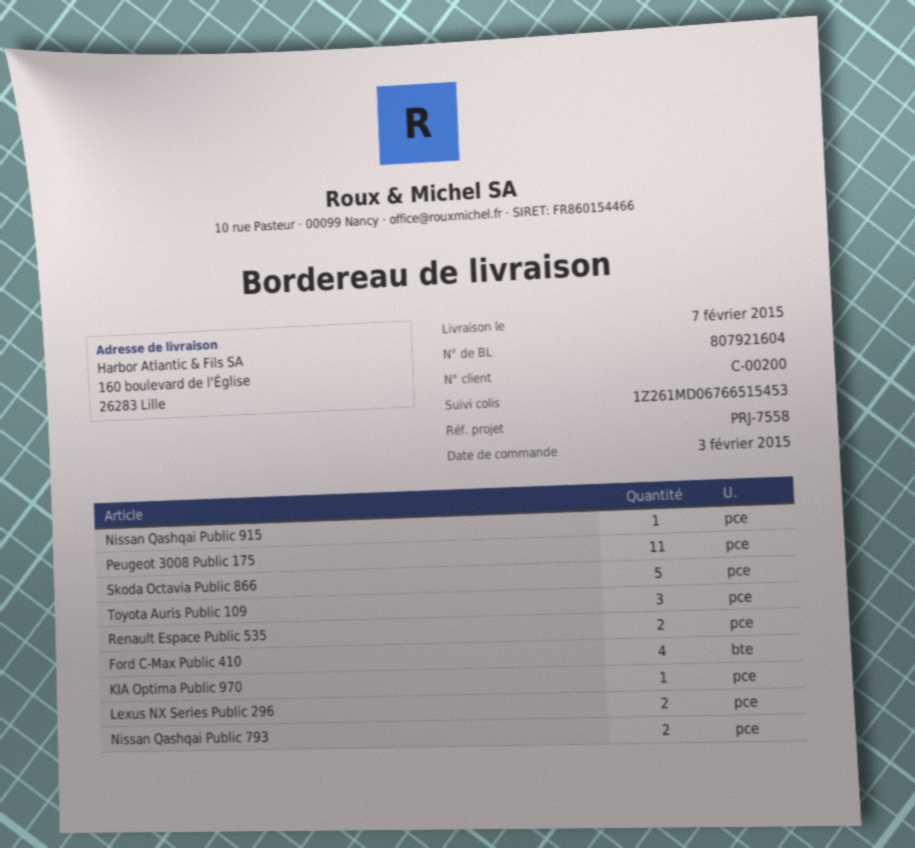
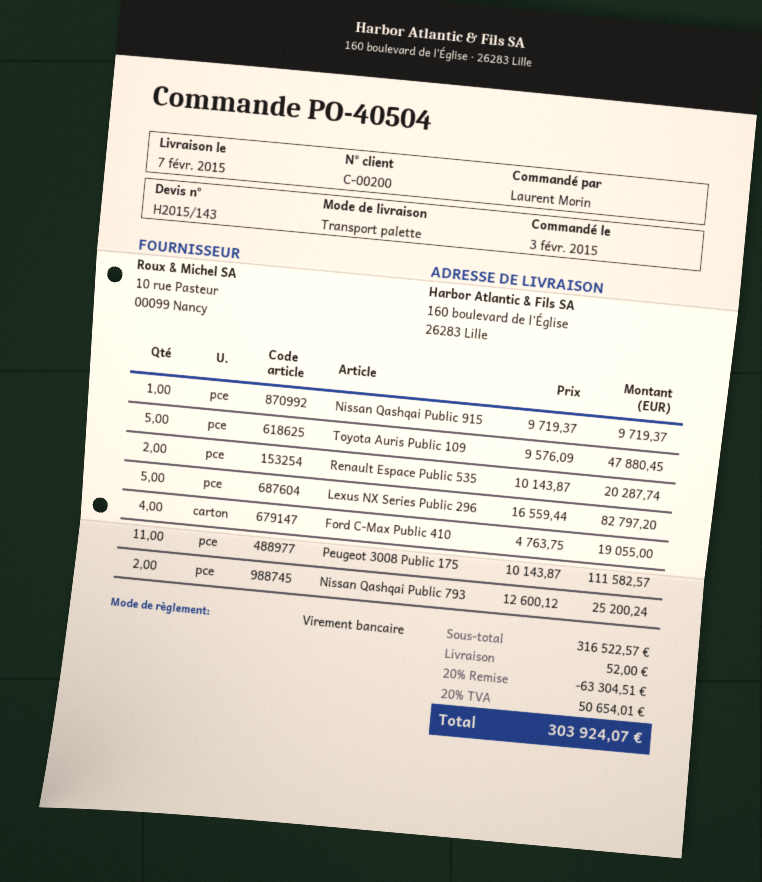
Skoda Octavia Public 866: 5 -> none
Toyota Auris Public 109: 3 -> 5
KIA Optima Public 970: 1 -> none
Lexus NX Series Public 296: 2 -> 5

